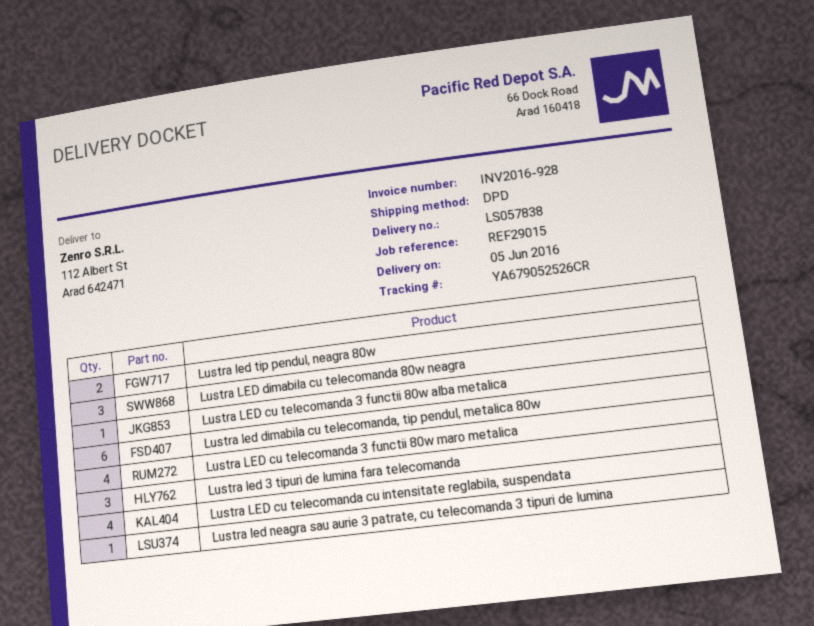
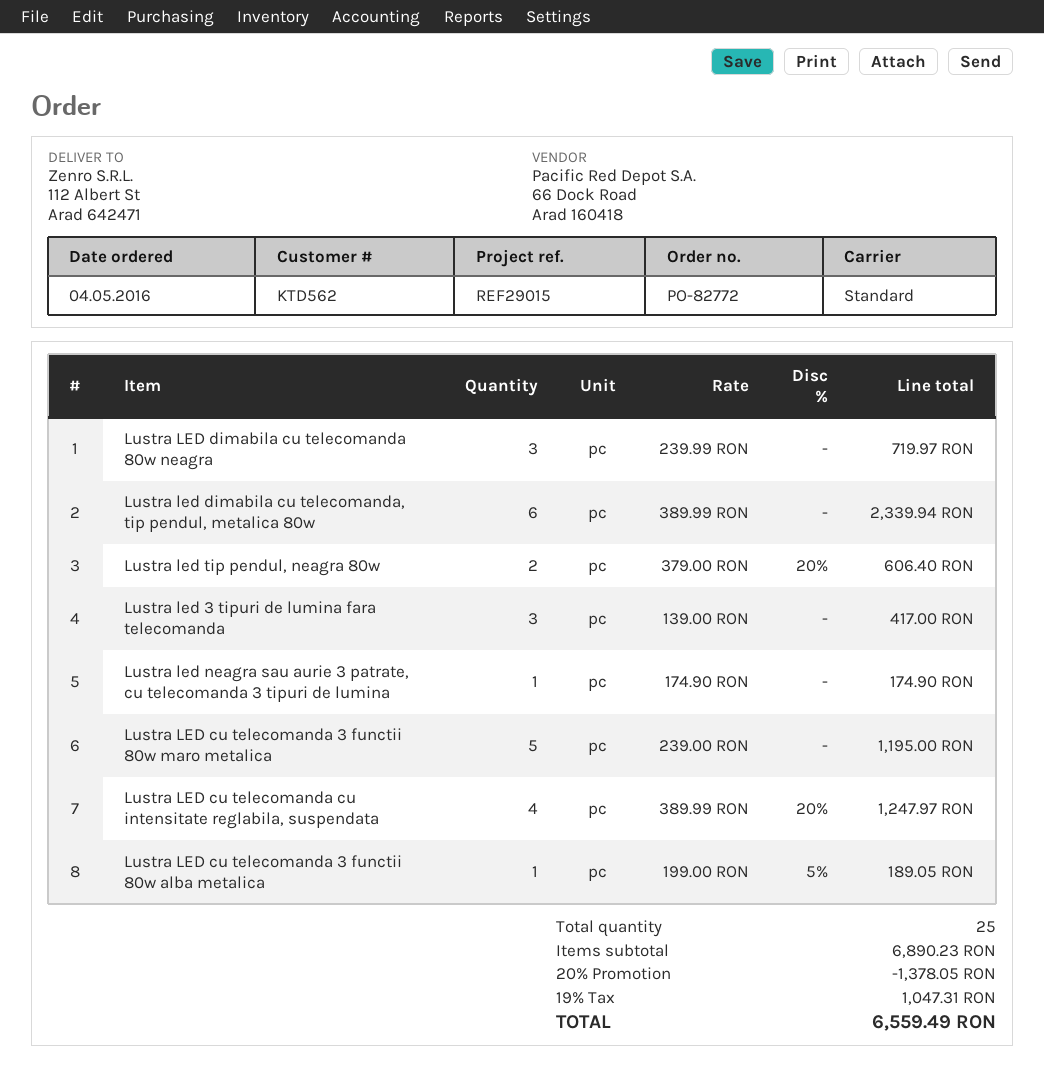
shipping method: DPD -> standard
Lustra LED cu telecomanda 3 functii 80w maro metalica: 4 -> 5

